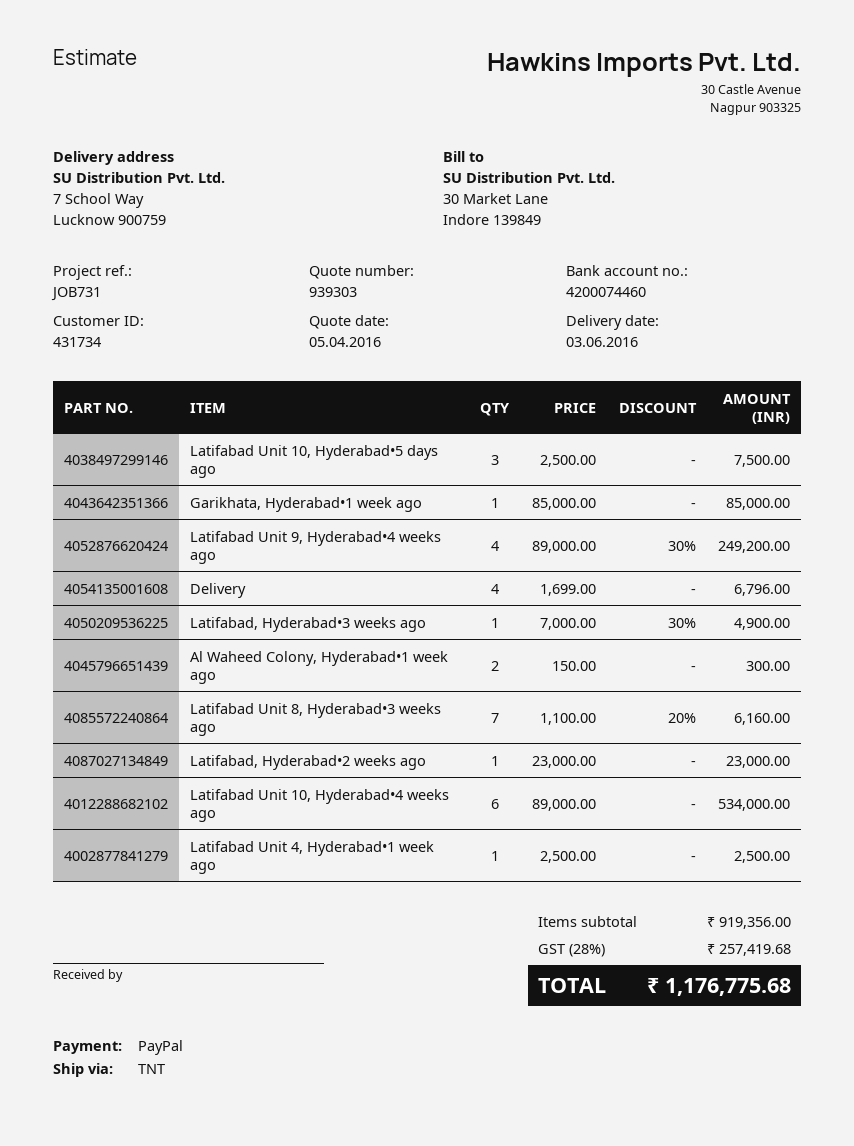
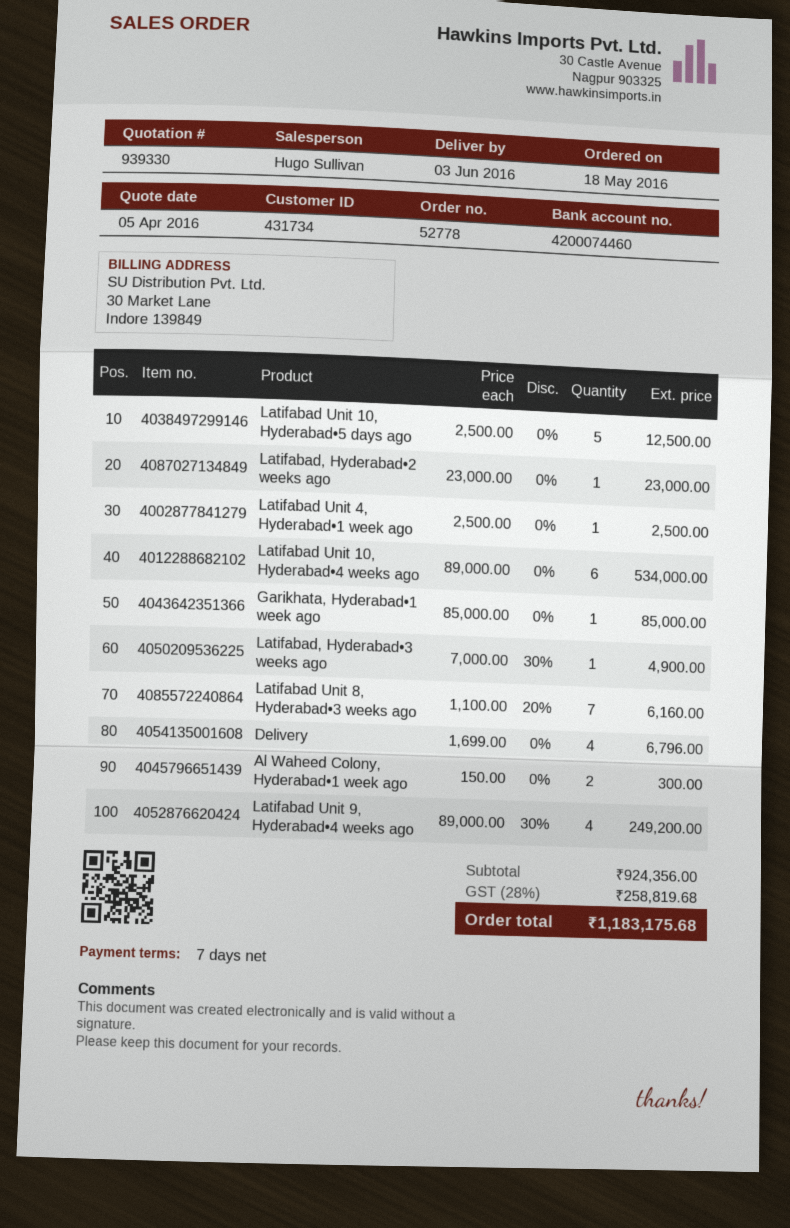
quote number: 939303 -> 939330
Latifabad Unit 10, Hyderabad•5 days ago: 3 x 2500.00 = 7500.00 -> 5 x 2500.00 = 12500.00
subtotal: 919356.00 -> 924356.00
tax: 28% = 257419.68 -> 28% = 258819.68
total: 1176775.68 -> 1183175.68

